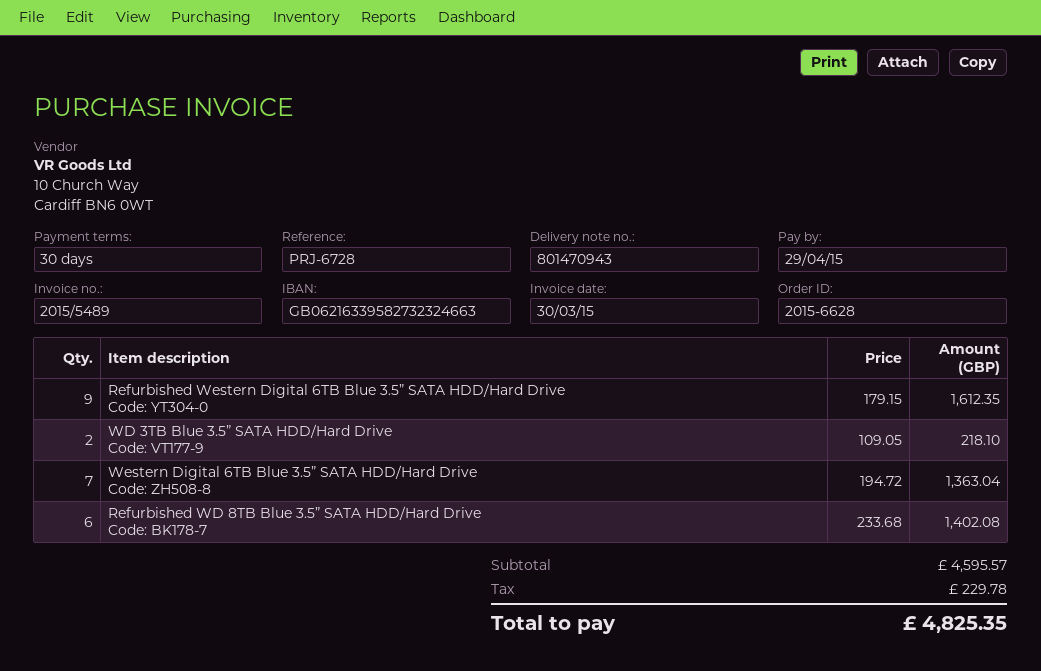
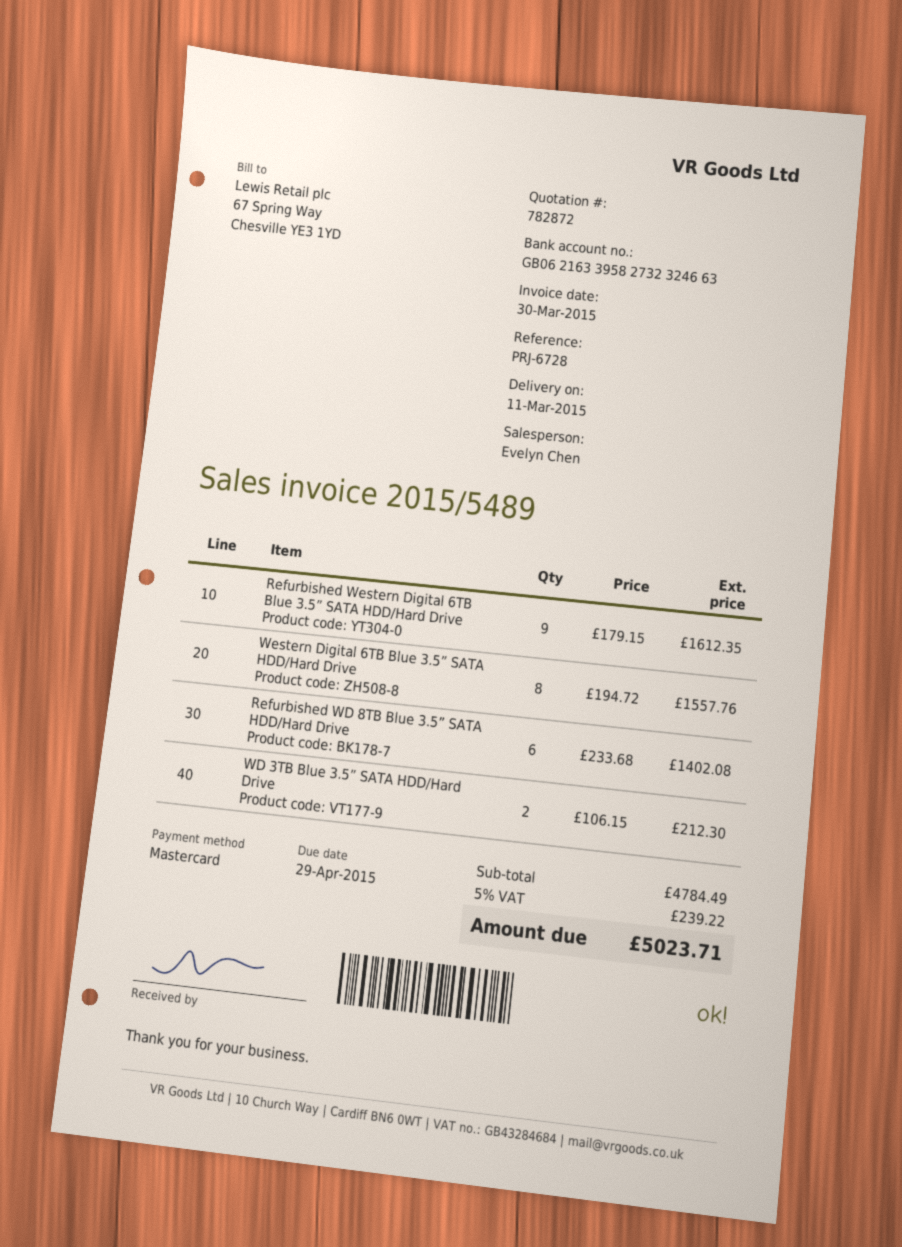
WD 3TB Blue 3.5” SATA HDD/Hard Drive: 2 x 109.05 = 218.10 -> 2 x 106.15 = 212.30
Western Digital 6TB Blue 3.5” SATA HDD/Hard Drive: 7 x 194.72 = 1363.04 -> 8 x 194.72 = 1557.76
subtotal: 4595.57 -> 4784.49
tax: 229.78 -> 239.22
total: 4825.35 -> 5023.71

